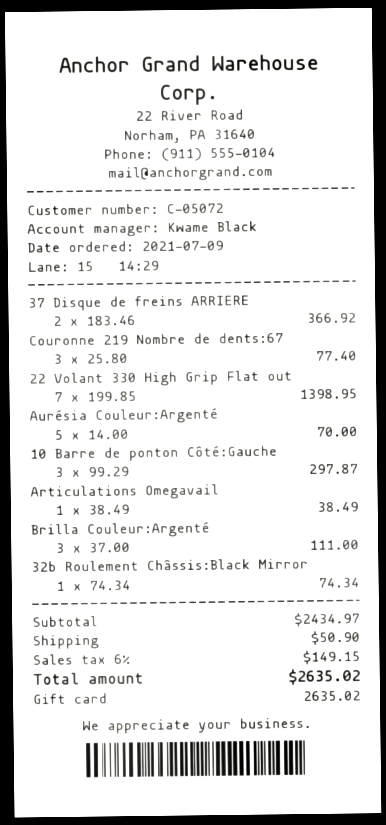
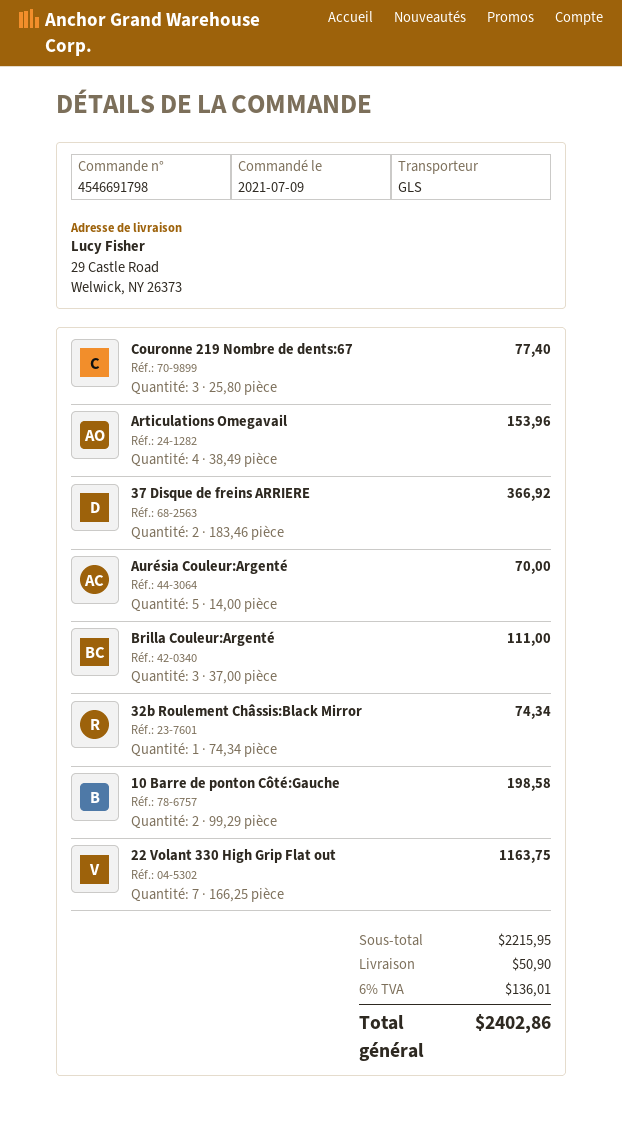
22 Volant 330 High Grip Flat out: 7 x 199.85 = 1398.95 -> 7 x 166.25 = 1163.75
10 Barre de ponton Côté:Gauche: 3 x 99.29 = 297.87 -> 2 x 99.29 = 198.58
Articulations Omegavail: 1 x 38.49 = 38.49 -> 4 x 38.49 = 153.96
subtotal: 2434.97 -> 2215.95
tax: 6% = 149.15 -> 6% = 136.01
total: 2635.02 -> 2402.86

